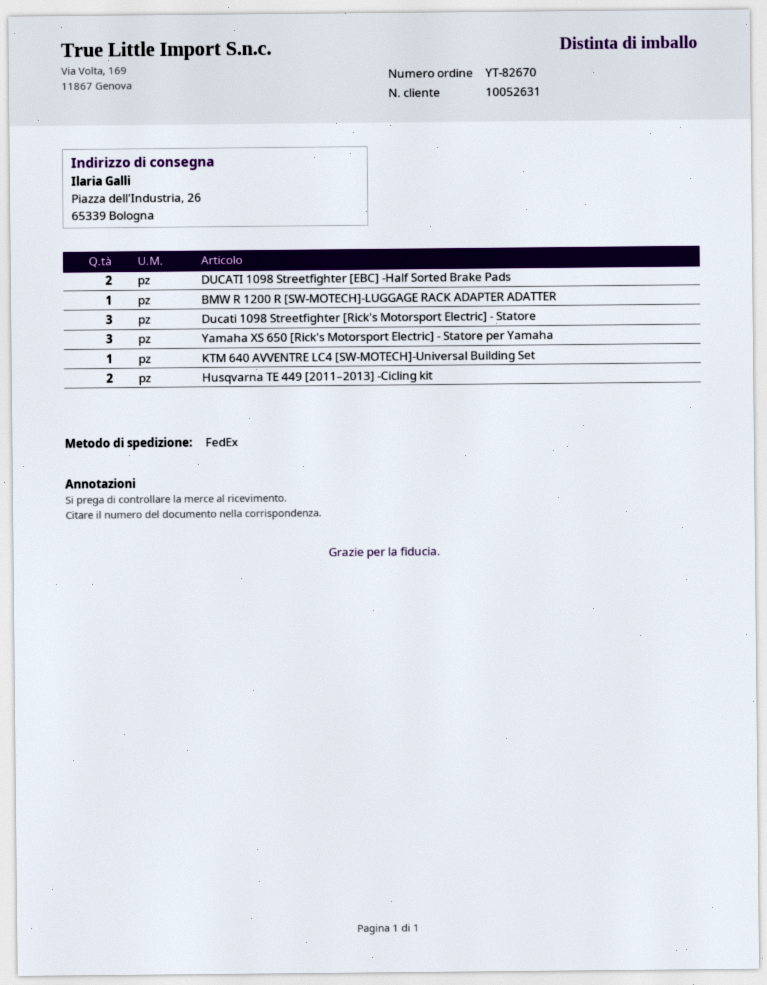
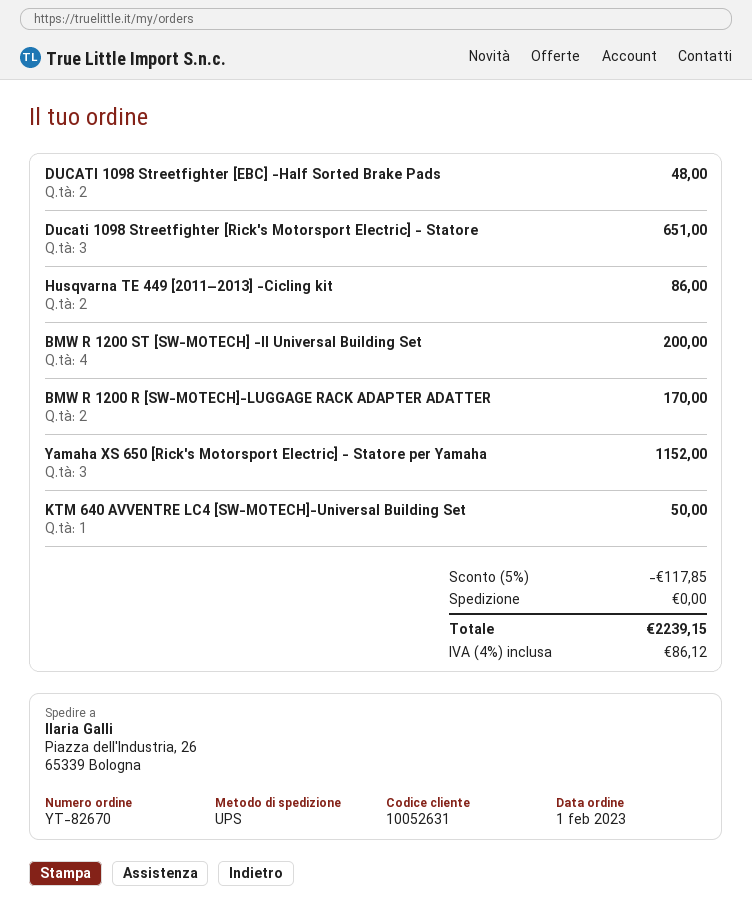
shipping method: FedEx -> UPS
BMW R 1200 R [SW-MOTECH]-LUGGAGE RACK ADAPTER ADATTER: 1 -> 2
BMW R 1200 ST [SW-MOTECH] -Il Universal Building Set: none -> 4

